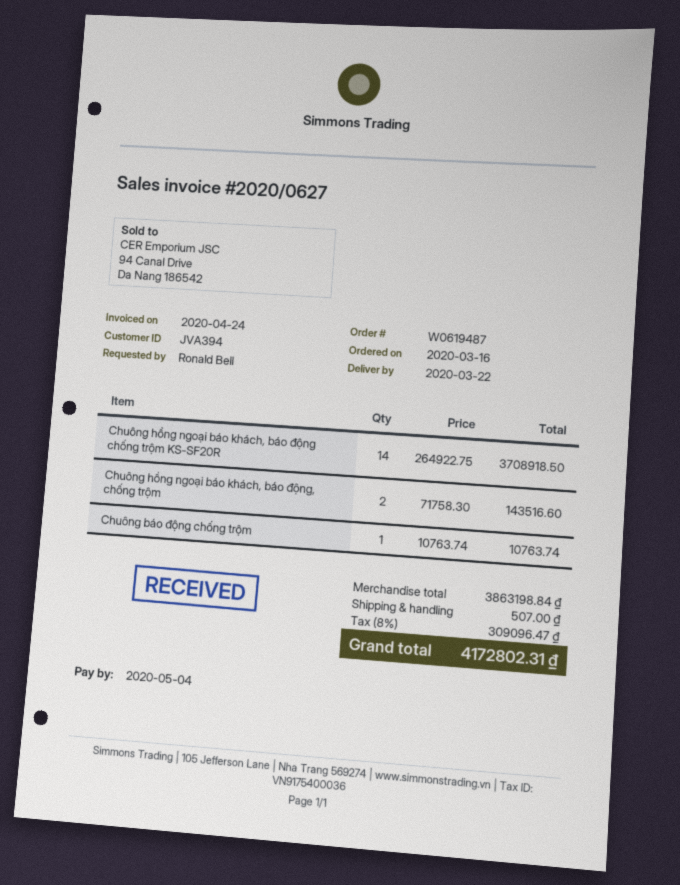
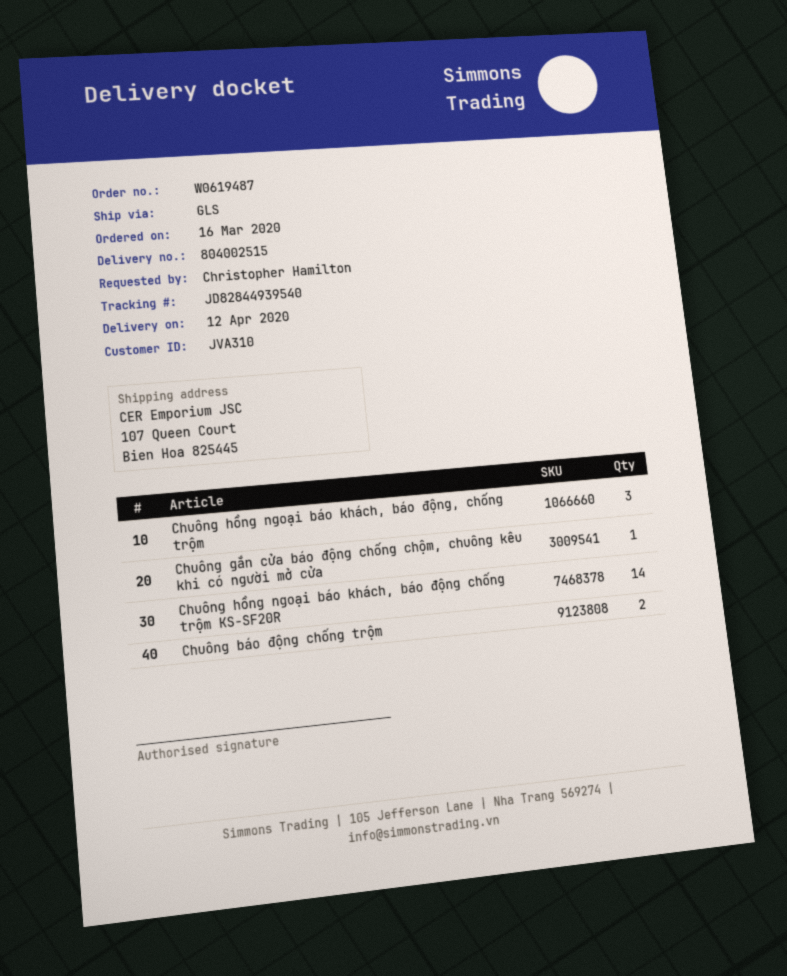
delivery date: 2020-03-22 -> 2020-04-12
customer number: JVA394 -> JVA310
ordered by: Ronald Bell -> Christopher Hamilton
Chuông hồng ngoại báo khách, báo động, chống trộm: 2 -> 3
Chuông báo động chống trộm: 1 -> 2
Chuông gắn cửa báo động chống chộm, chuông kêu khi có người mở cửa: none -> 1

